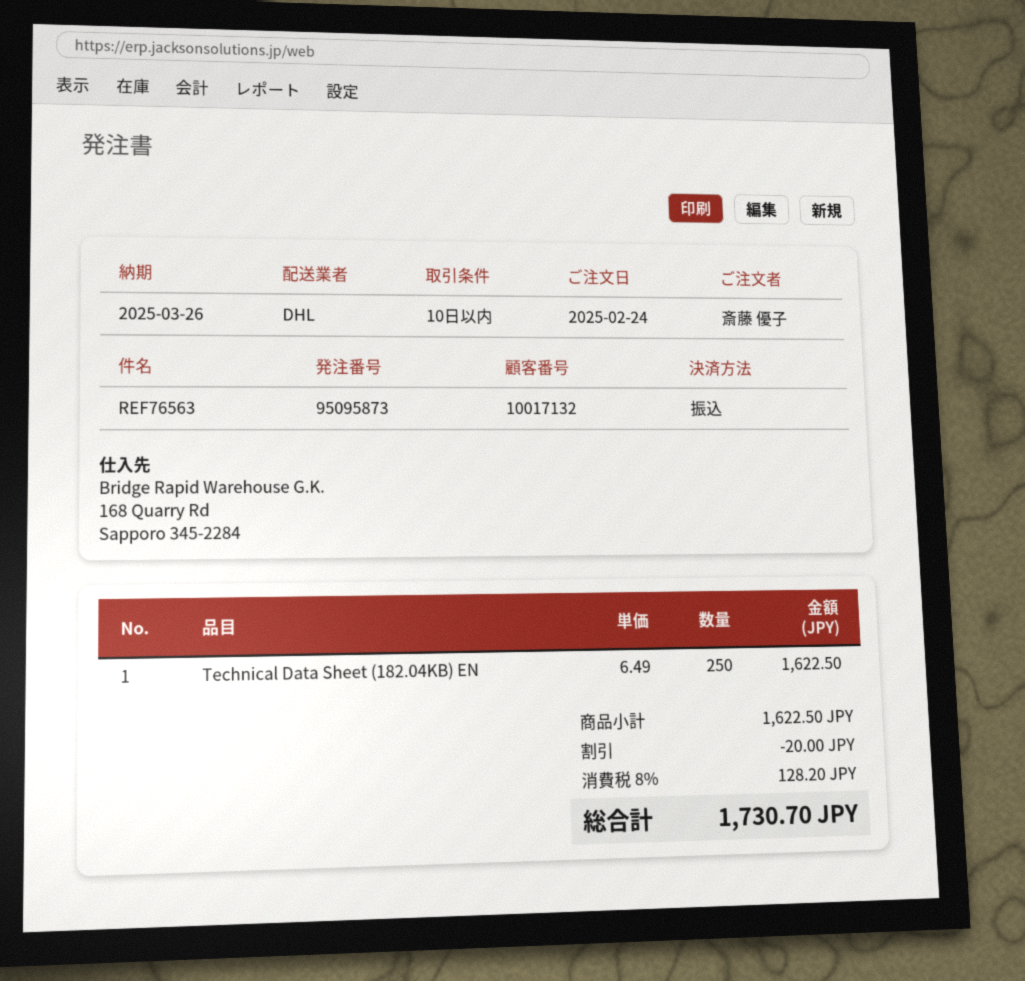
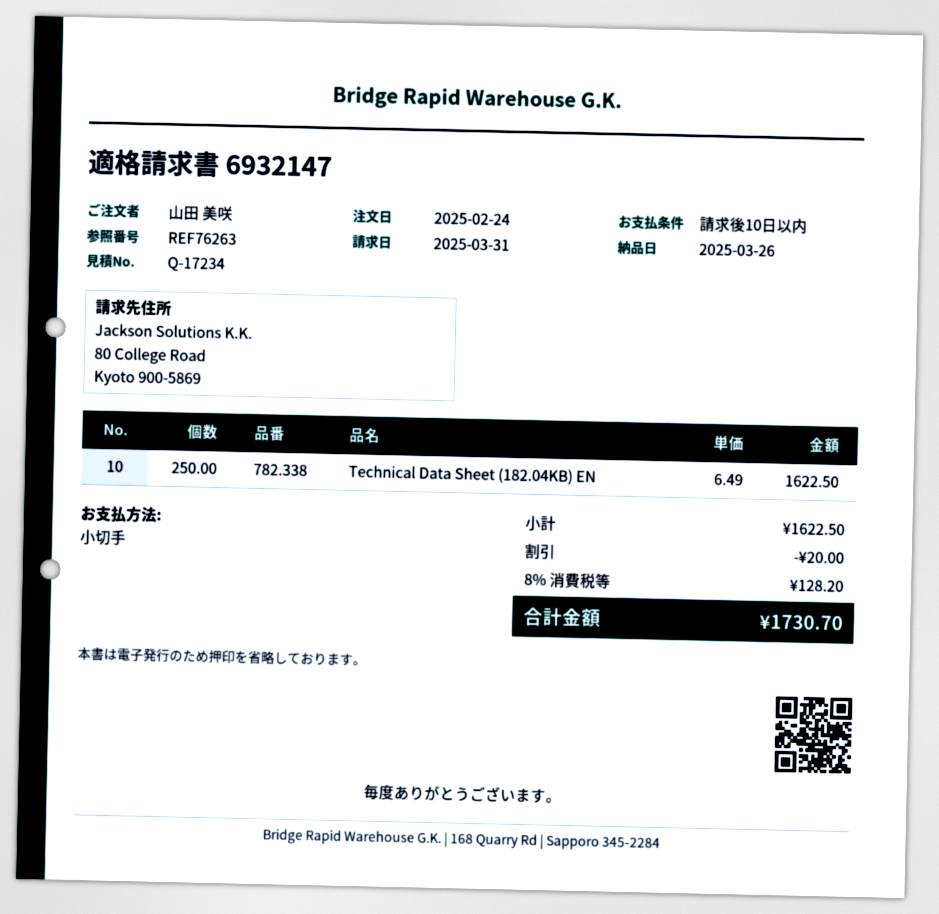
reference: REF76563 -> REF76263
ordered by: 斎藤 優子 -> 山田 美咲
payment method: bank transfer -> cheque

